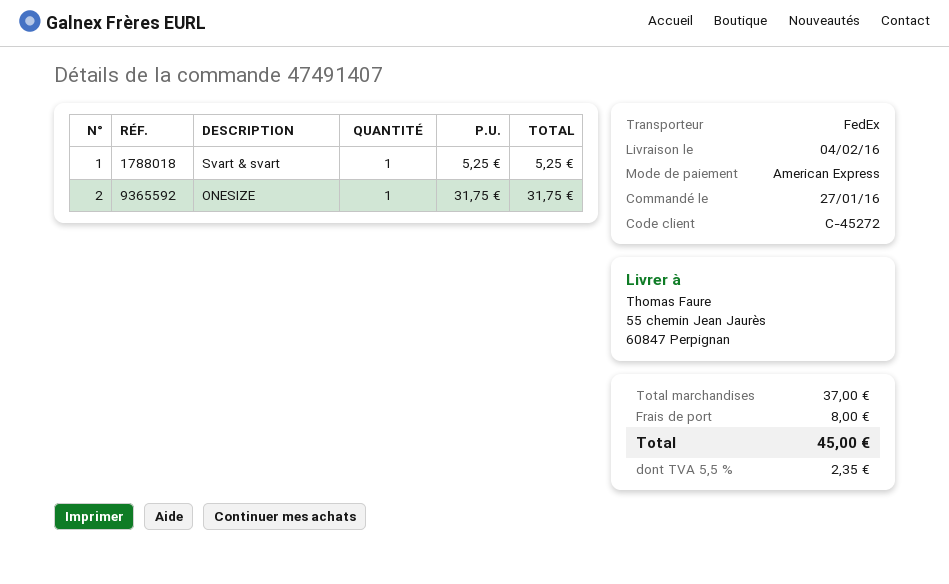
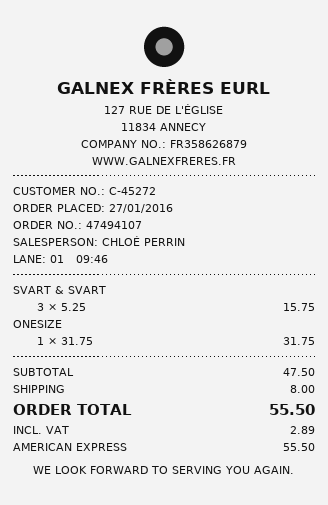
order number: 47491407 -> 47494107
Svart & svart: 1 x 5.25 = 5.25 -> 3 x 5.25 = 15.75
subtotal: 37.00 -> 47.50
tax: 2.35 -> 2.89
total: 45.00 -> 55.50

